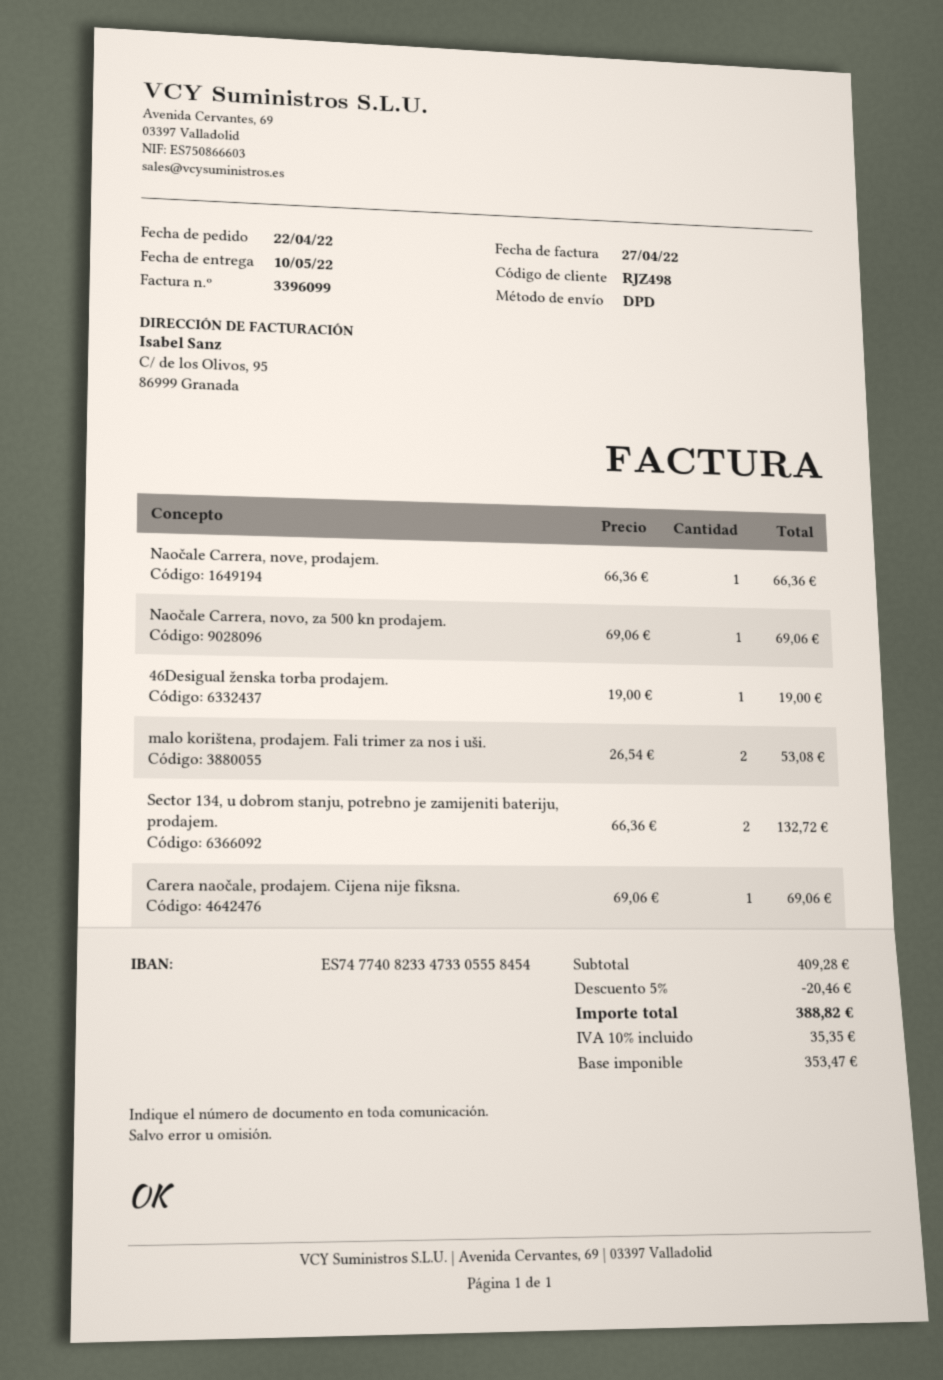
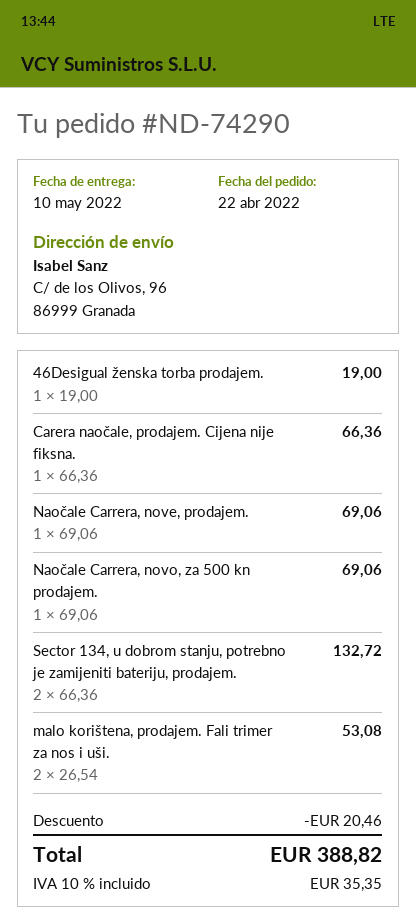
Naočale Carrera, nove, prodajem.: 1 x 66.36 = 66.36 -> 1 x 69.06 = 69.06
Carera naočale, prodajem. Cijena nije fiksna.: 1 x 69.06 = 69.06 -> 1 x 66.36 = 66.36

